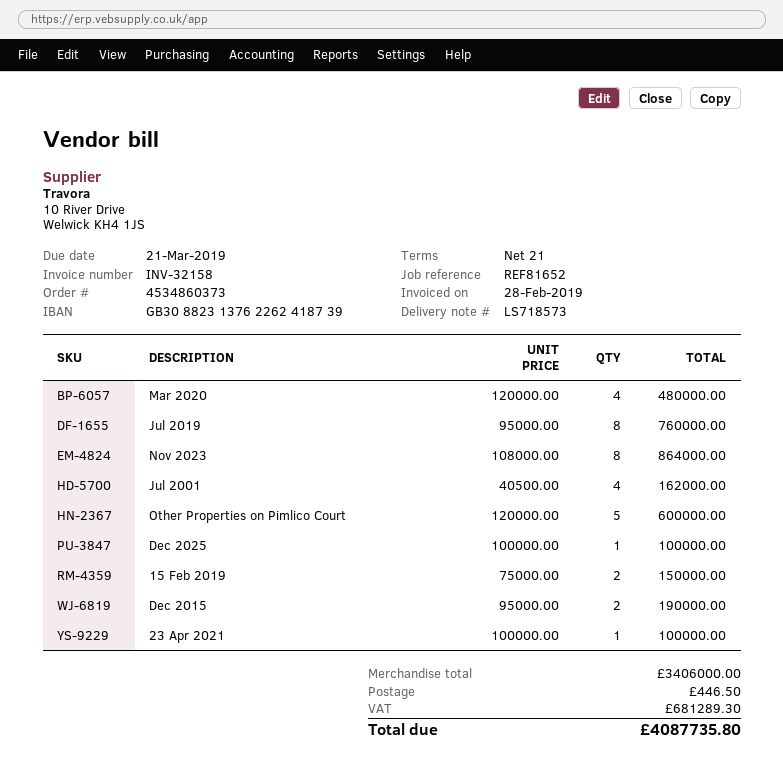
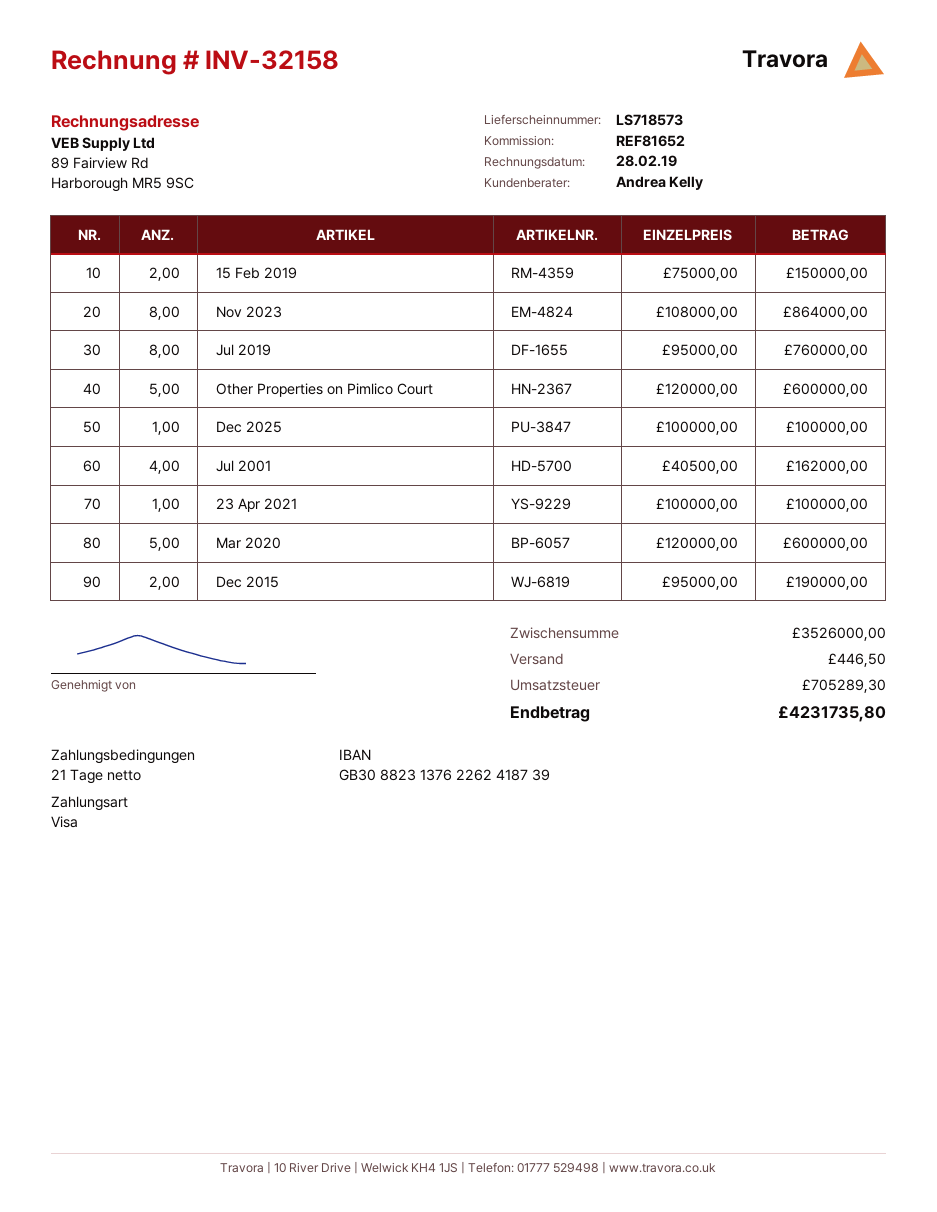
Mar 2020: 4 x 120000.00 = 480000.00 -> 5 x 120000.00 = 600000.00
subtotal: 3406000.00 -> 3526000.00
tax: 681289.30 -> 705289.30
total: 4087735.80 -> 4231735.80

